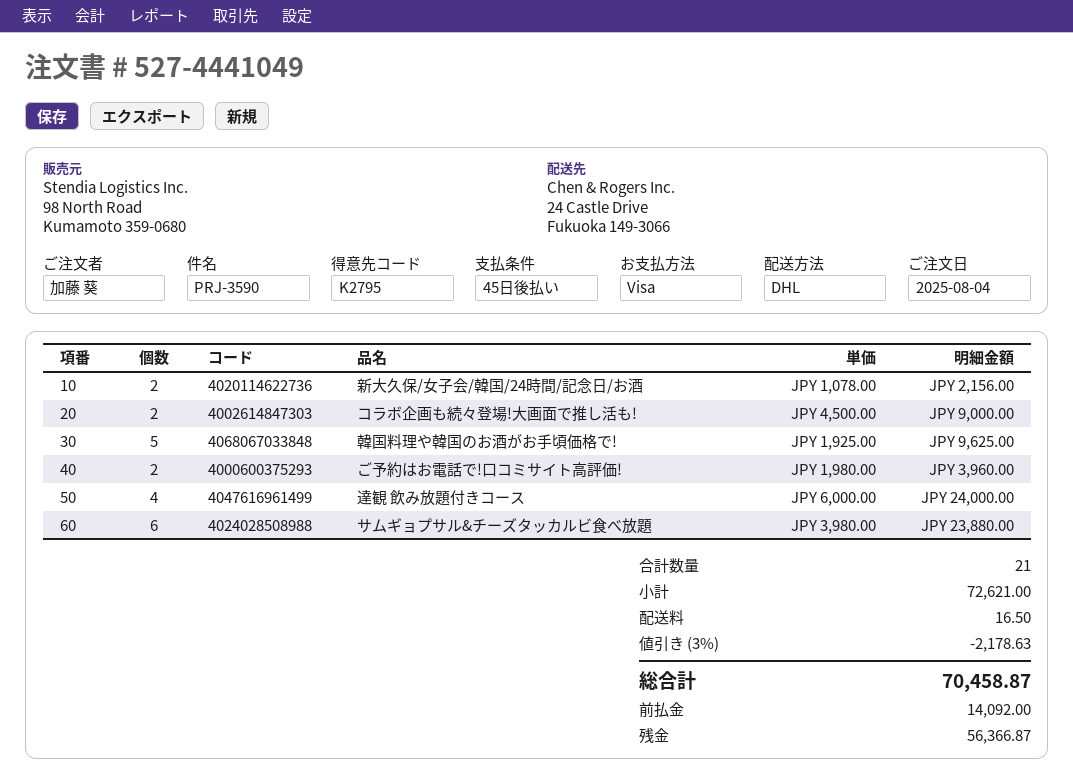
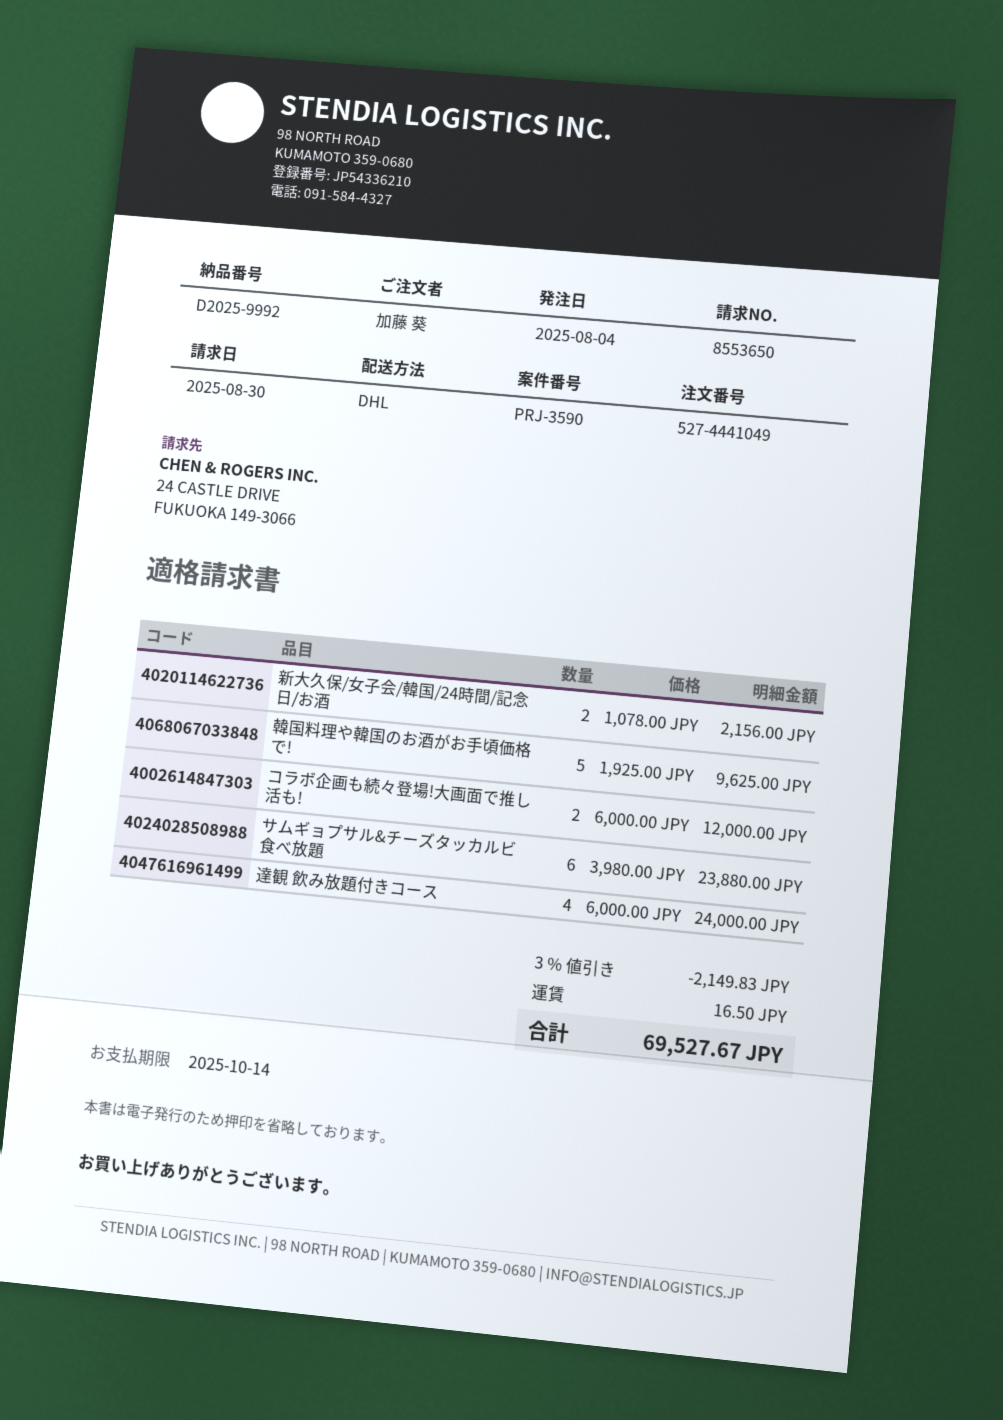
コラボ企画も続々登場!大画面で推し活も!: 2 x 4500.00 = 9000.00 -> 2 x 6000.00 = 12000.00
ご予約はお電話で!口コミサイト高評価!: 2 x 1980.00 = 3960.00 -> none
discount: 3% = 2178.63 -> 3% = 2149.83
total: 70458.87 -> 69527.67

